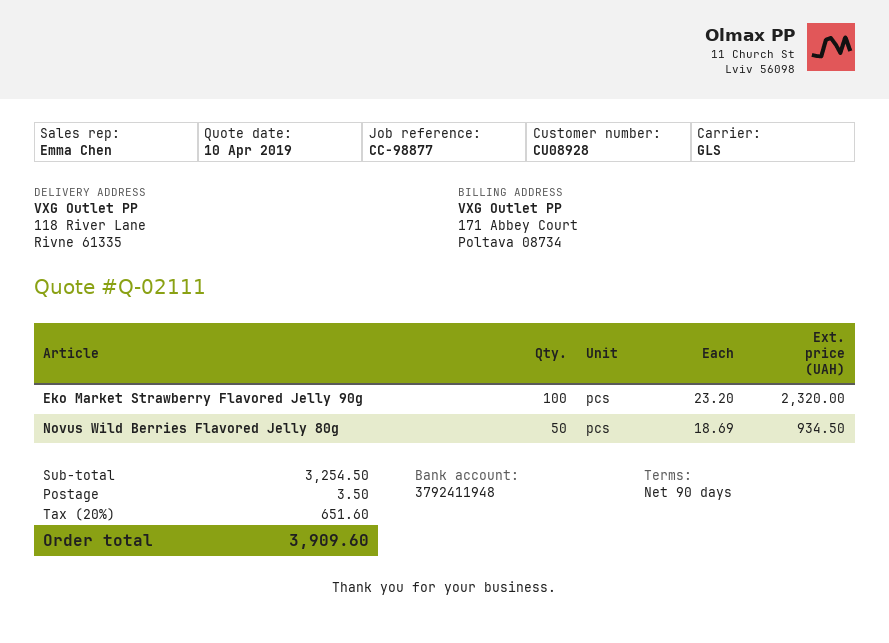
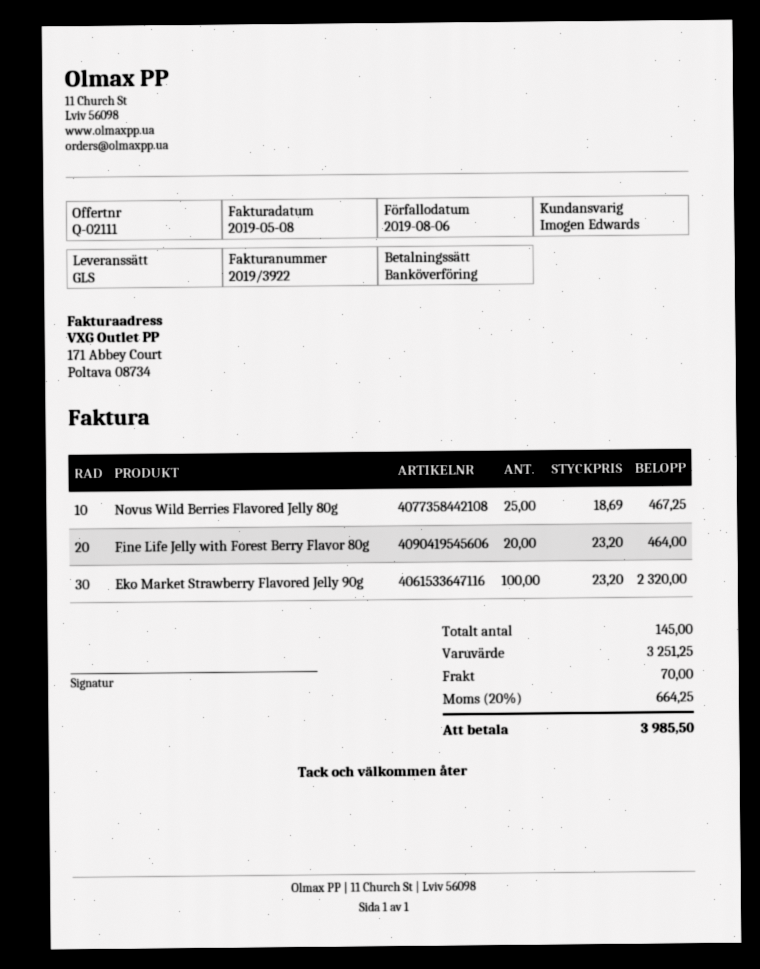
sales rep: Emma Chen -> Imogen Edwards
Novus Wild Berries Flavored Jelly 80g: 50 x 18.69 = 934.50 -> 25 x 18.69 = 467.25
Fine Life Jelly with Forest Berry Flavor 80g: none -> 20 x 23.20 = 464.00
subtotal: 3254.50 -> 3251.25
shipping: 3.50 -> 70.00
tax: 20% = 651.60 -> 20% = 664.25
total: 3909.60 -> 3985.50

